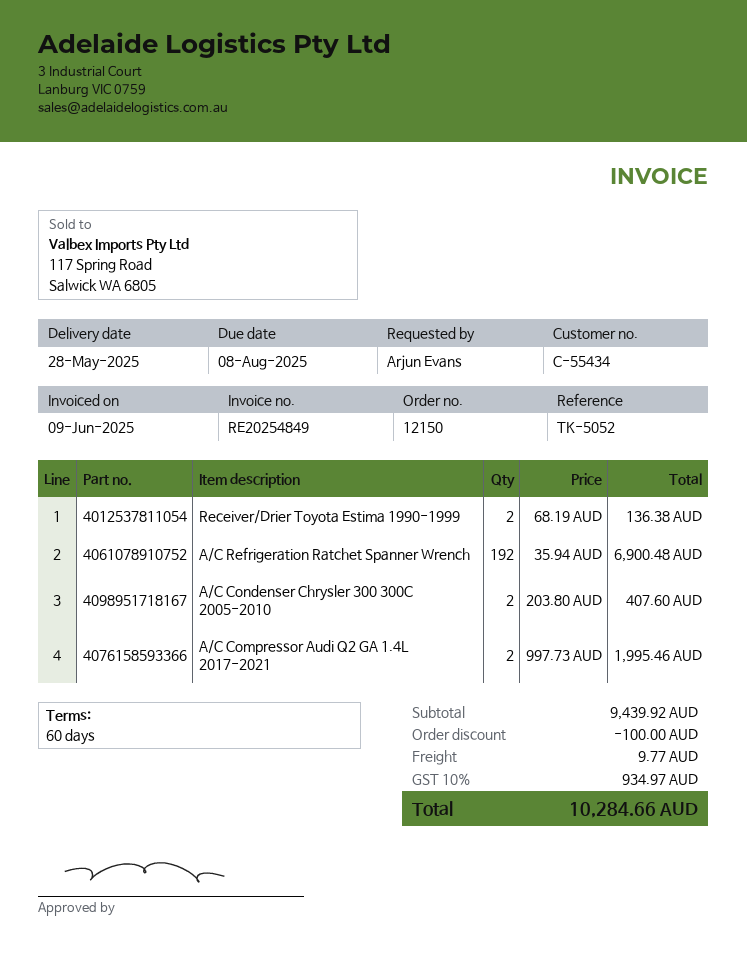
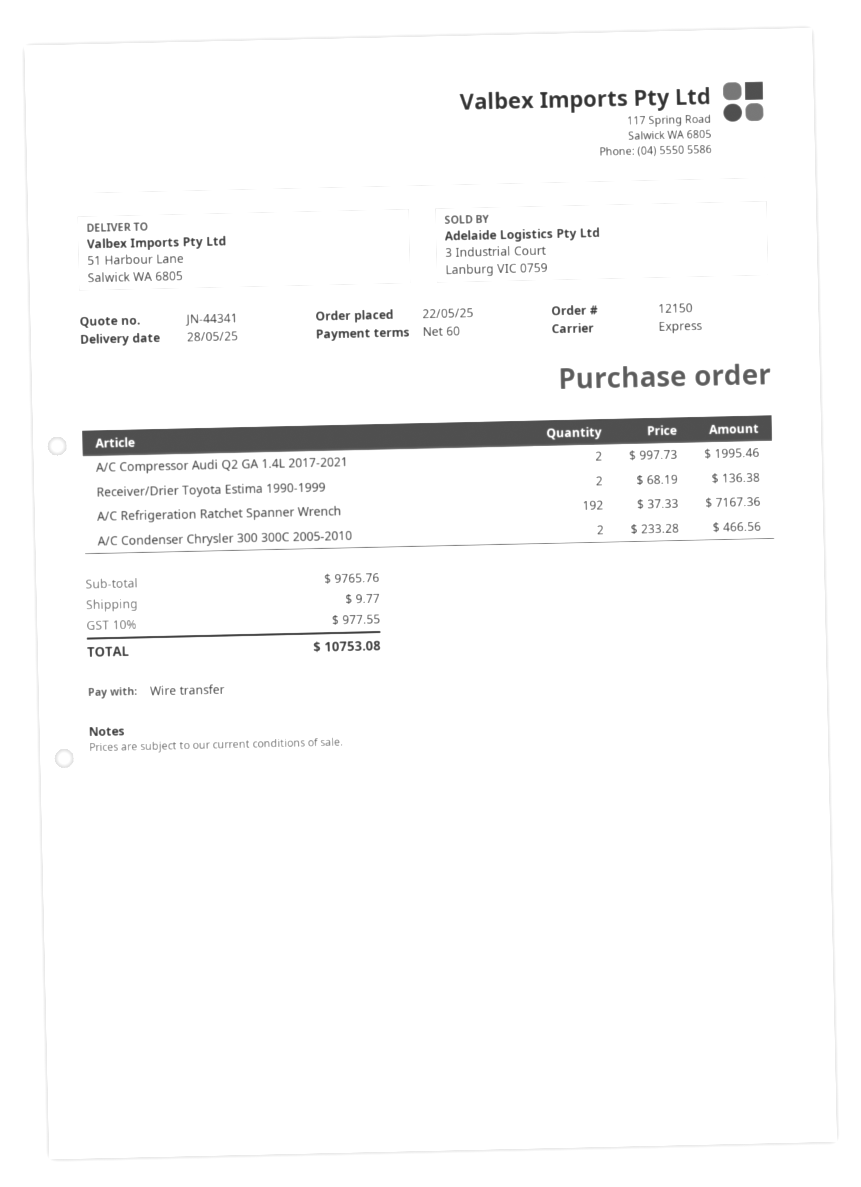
A/C Refrigeration Ratchet Spanner Wrench: 192 x 35.94 = 6900.48 -> 192 x 37.33 = 7167.36
A/C Condenser Chrysler 300 300C 2005-2010: 2 x 203.80 = 407.60 -> 2 x 233.28 = 466.56
subtotal: 9439.92 -> 9765.76
discount: 100.00 -> none
tax: 10% = 934.97 -> 10% = 977.55
total: 10284.66 -> 10753.08

